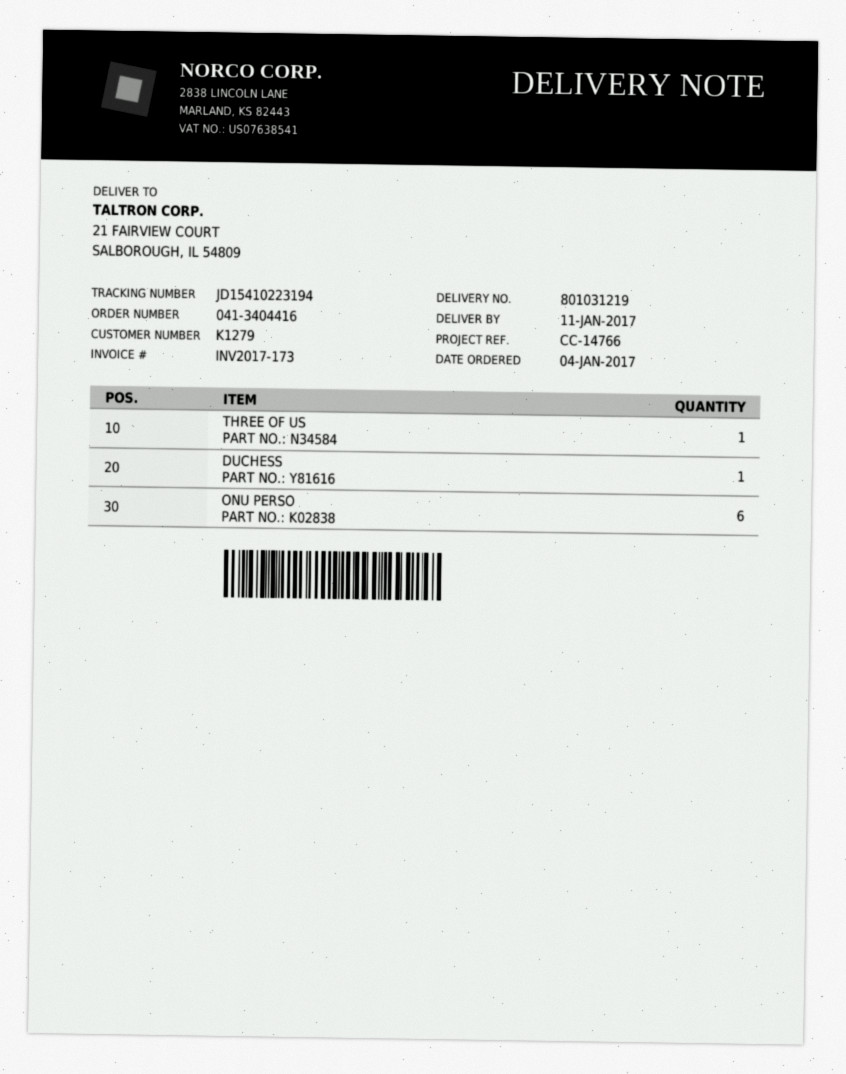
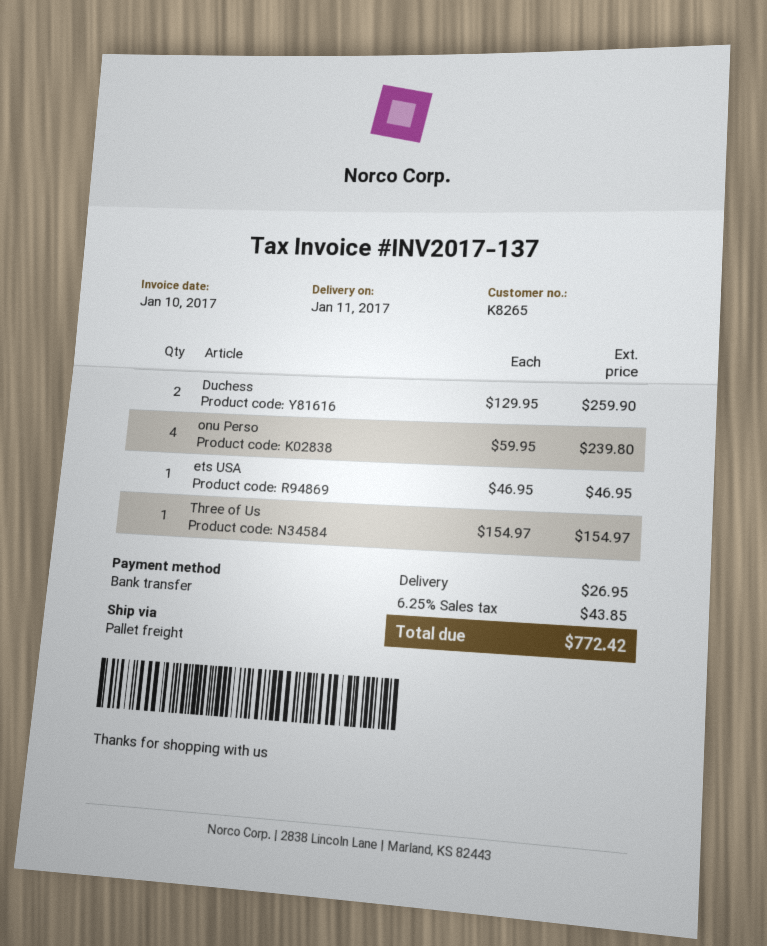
invoice number: INV2017-173 -> INV2017-137
customer number: K1279 -> K8265
DUCHESS: 1 -> 2
ONU PERSO: 6 -> 4
ets USA: none -> 1

